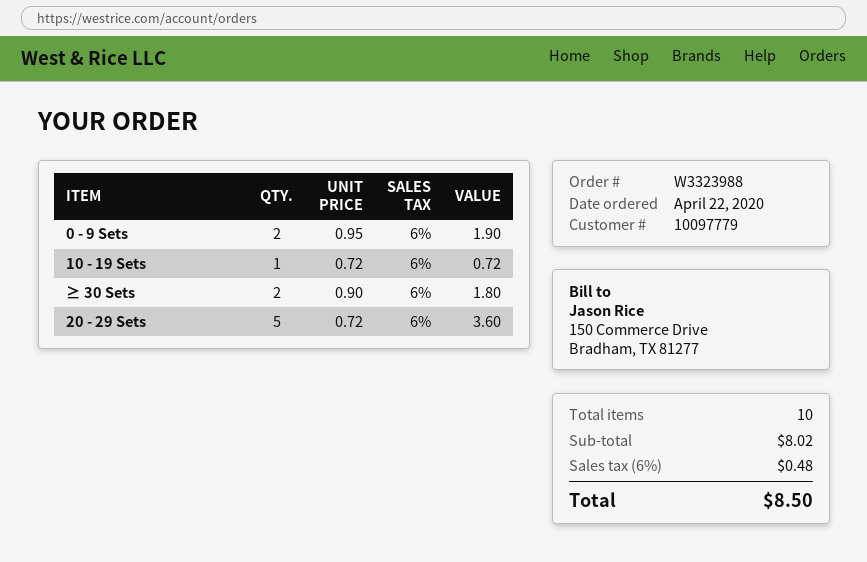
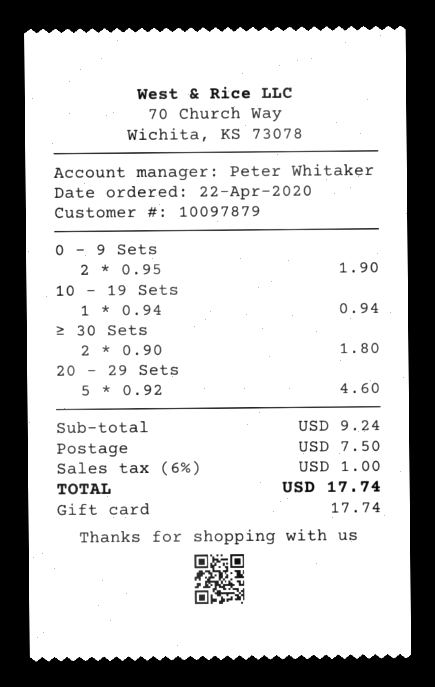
customer number: 10097779 -> 10097879
10 - 19 Sets: 1 x 0.72 = 0.72 -> 1 x 0.94 = 0.94
20 - 29 Sets: 5 x 0.72 = 3.60 -> 5 x 0.92 = 4.60
subtotal: 8.02 -> 9.24
shipping: none -> 7.50
tax: 6% = 0.48 -> 6% = 1.00
total: 8.50 -> 17.74

